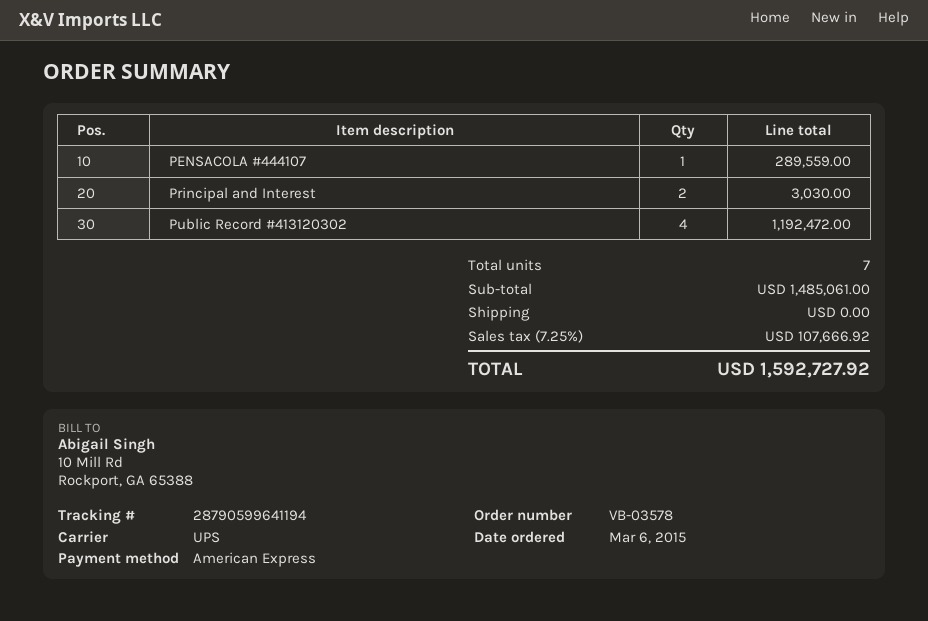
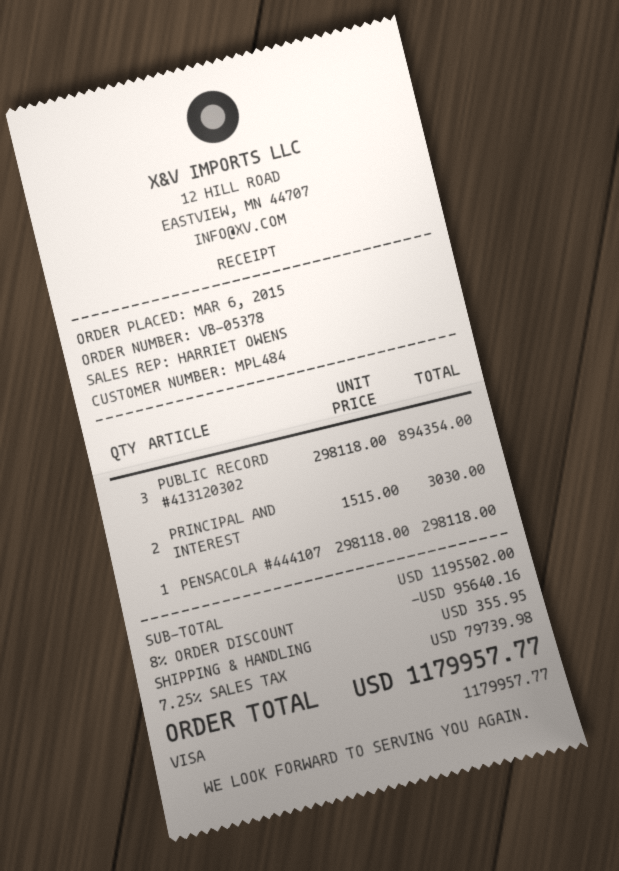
order number: VB-03578 -> VB-05378
payment method: American Express -> Visa
PENSACOLA #444107: 1 for 289559.00 -> 1 for 298118.00
Public Record #413120302: 4 for 1192472.00 -> 3 for 894354.00
subtotal: 1485061.00 -> 1195502.00
discount: none -> 8% = 95640.16
shipping: 0.00 -> 355.95
tax: 7.25% = 107666.92 -> 7.25% = 79739.98
total: 1592727.92 -> 1179957.77

